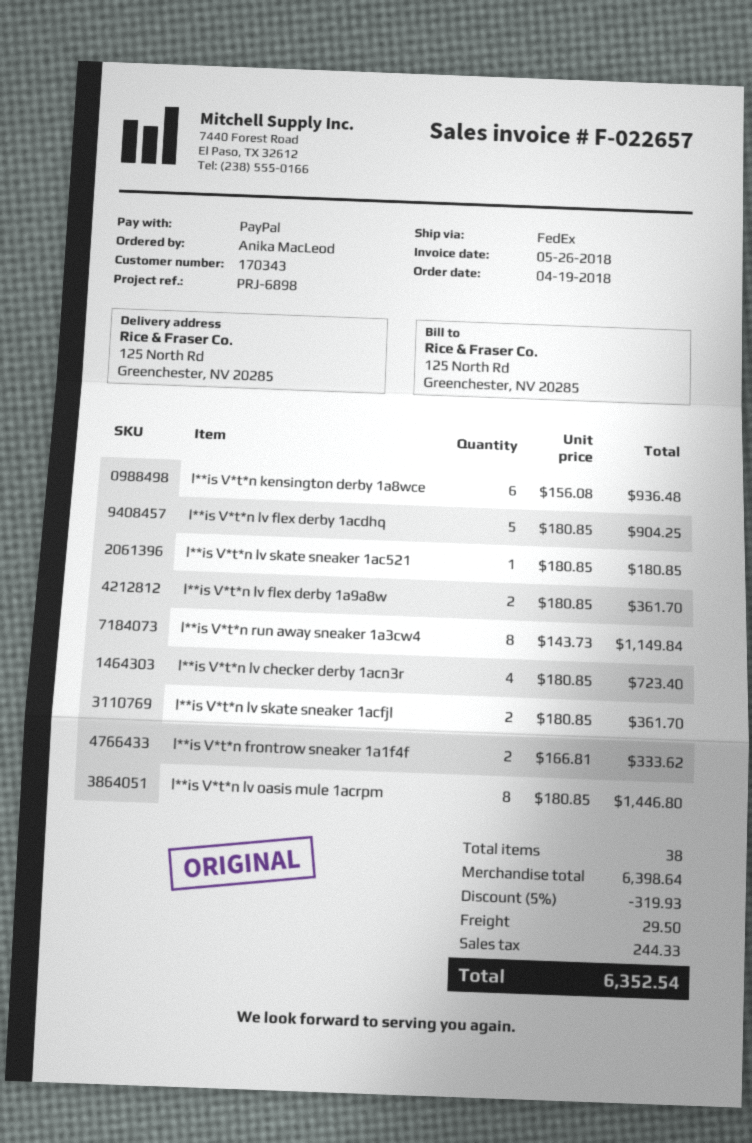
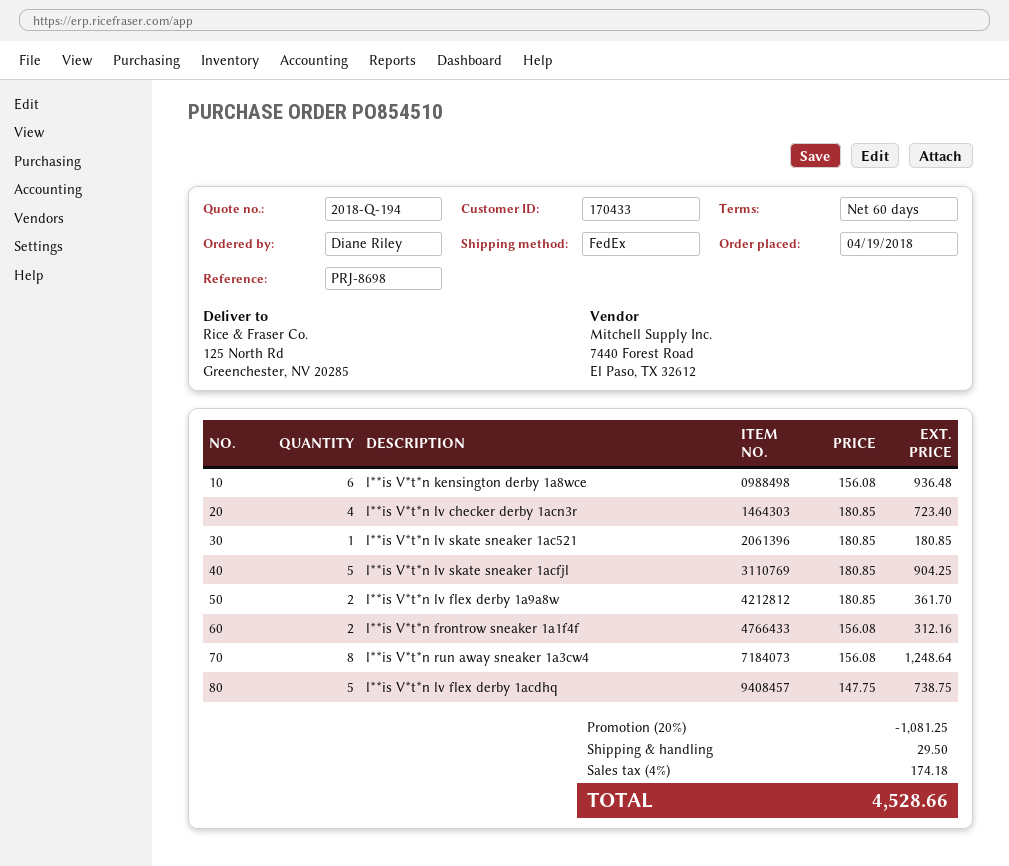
customer number: 170343 -> 170433
reference: PRJ-6898 -> PRJ-8698
ordered by: Anika MacLeod -> Diane Riley
l**is V*t*n lv flex derby 1acdhq: 5 x 180.85 = 904.25 -> 5 x 147.75 = 738.75
l**is V*t*n run away sneaker 1a3cw4: 8 x 143.73 = 1149.84 -> 8 x 156.08 = 1248.64
l**is V*t*n lv skate sneaker 1acfjl: 2 x 180.85 = 361.70 -> 5 x 180.85 = 904.25
l**is V*t*n frontrow sneaker 1a1f4f: 2 x 166.81 = 333.62 -> 2 x 156.08 = 312.16
l**is V*t*n lv oasis mule 1acrpm: 8 x 180.85 = 1446.80 -> none
discount: 5% = 319.93 -> 20% = 1081.25
tax: 244.33 -> 174.18
total: 6352.54 -> 4528.66

